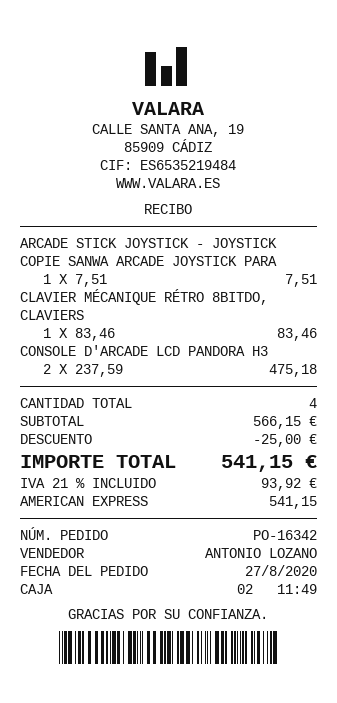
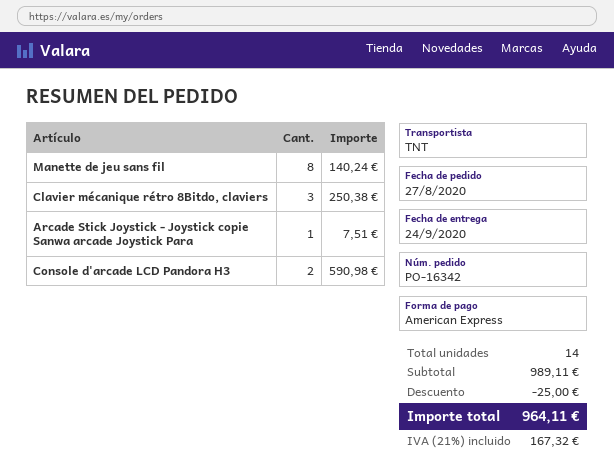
CLAVIER MÉCANIQUE RÉTRO 8BITDO, CLAVIERS: 1 for 83.46 -> 3 for 250.38
CONSOLE D'ARCADE LCD PANDORA H3: 2 for 475.18 -> 2 for 590.98
Manette de jeu sans fil: none -> 8 for 140.24
total quantity: 4 -> 14
subtotal: 566.15 -> 989.11
tax: 21% = 93.92 -> 21% = 167.32
total: 541.15 -> 964.11

